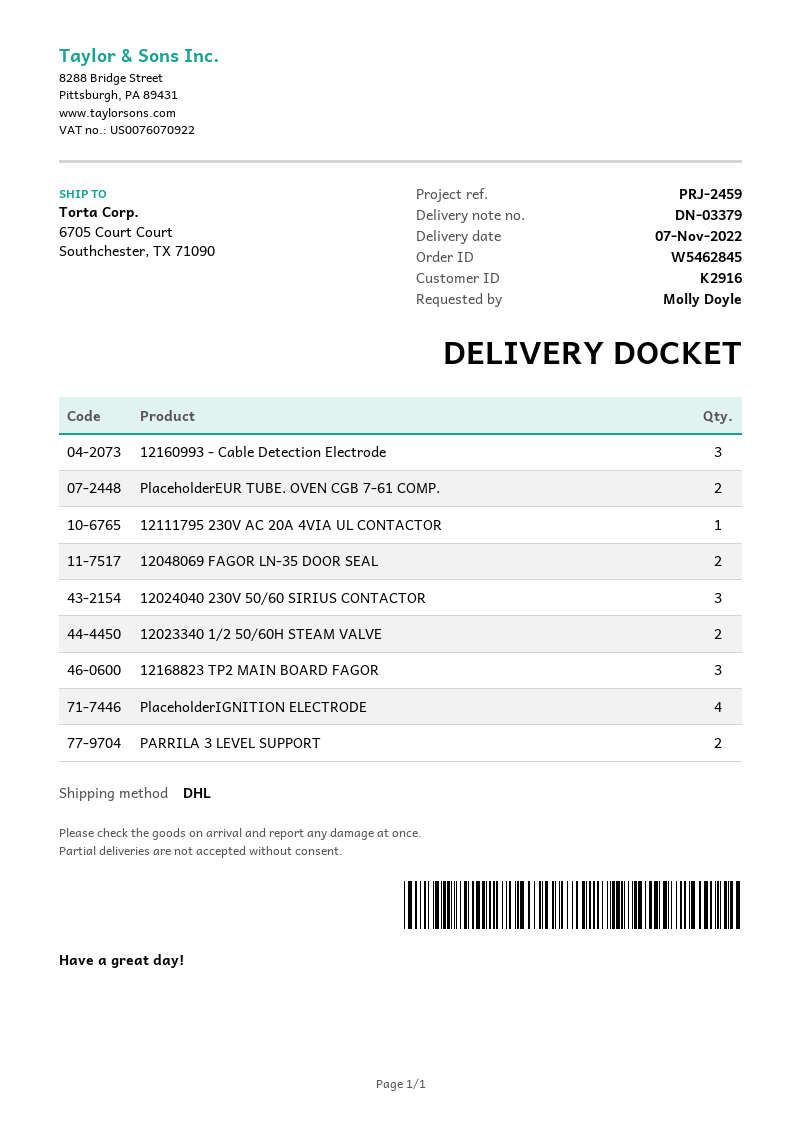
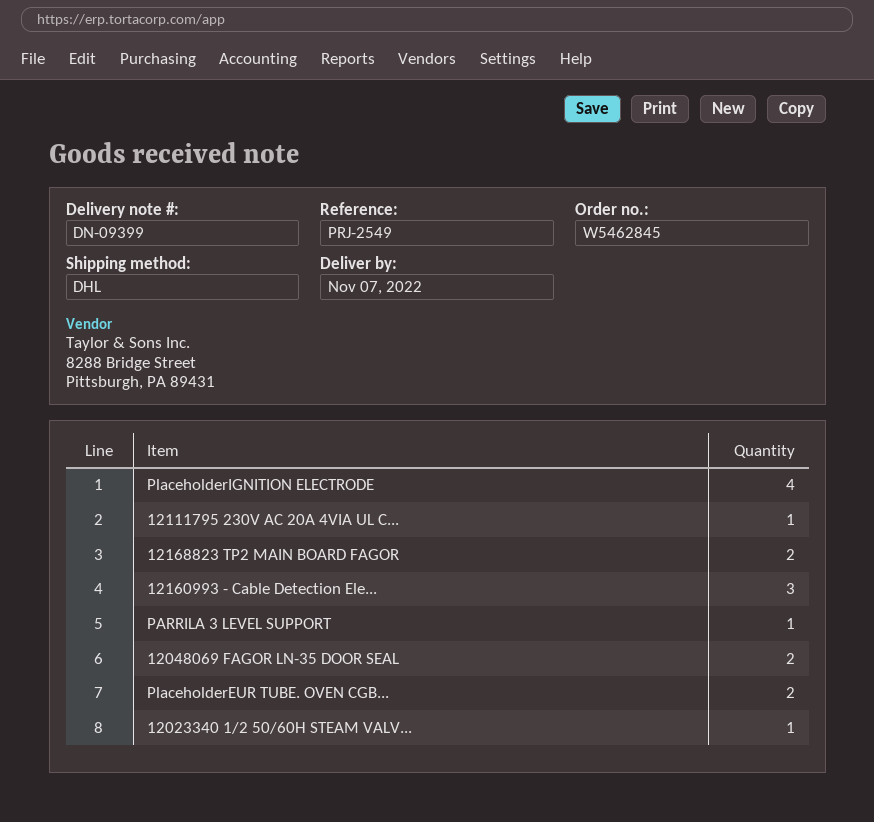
delivery note number: DN-03379 -> DN-09399
reference: PRJ-2459 -> PRJ-2549
12024040 230V 50/60 SIRIUS CONTACTOR: 3 -> none
12023340 1/2 50/60H STEAM VALVE: 2 -> 1
12168823 TP2 MAIN BOARD FAGOR: 3 -> 2
PARRILA 3 LEVEL SUPPORT: 2 -> 1

